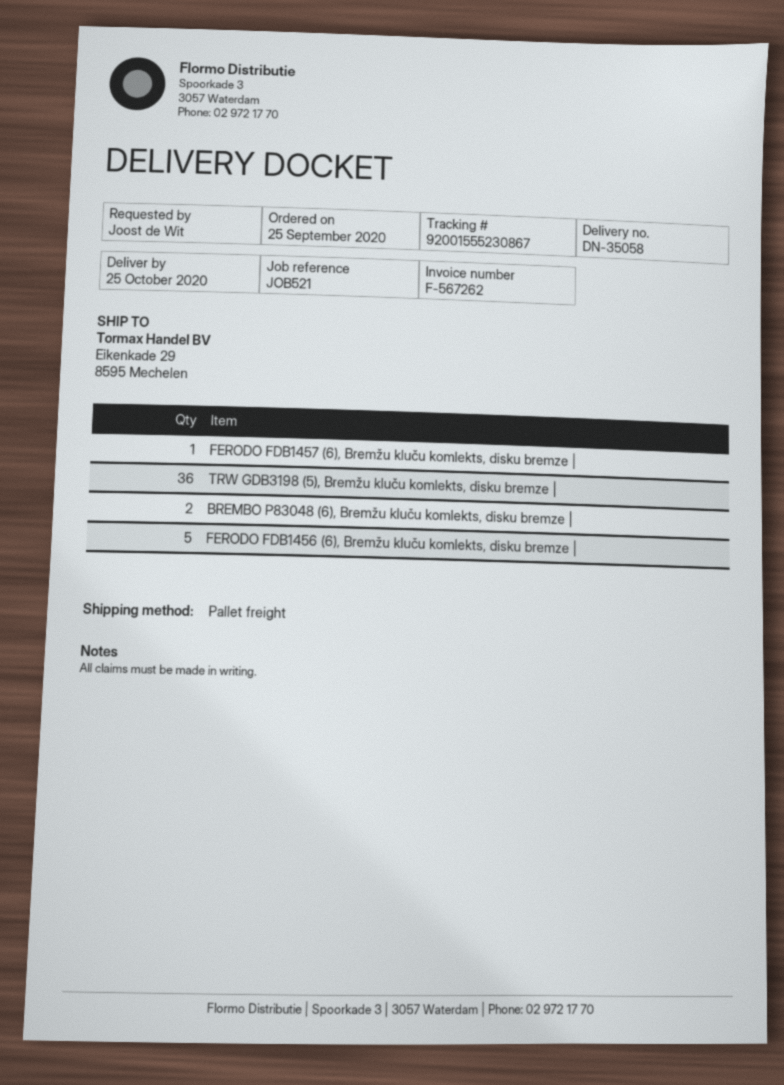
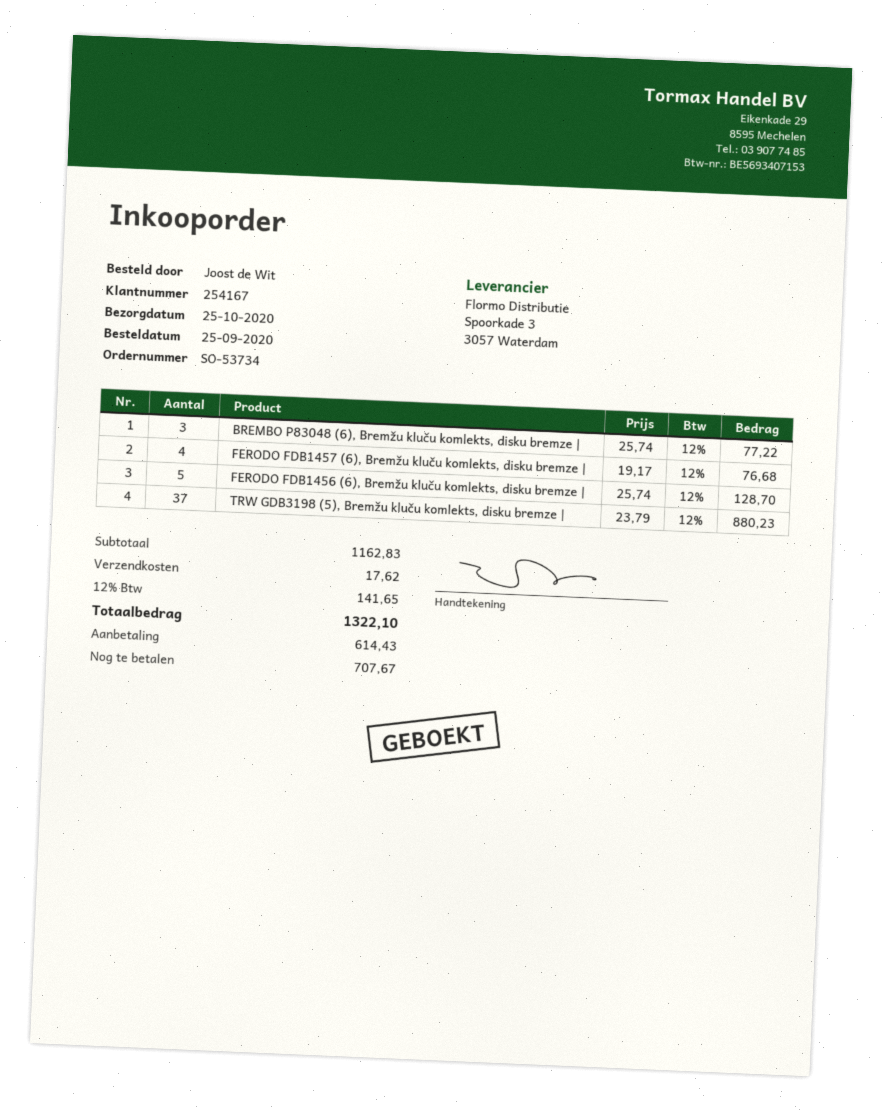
FERODO FDB1457 (6), Bremžu kluču komlekts, disku bremze |: 1 -> 4
TRW GDB3198 (5), Bremžu kluču komlekts, disku bremze |: 36 -> 37
BREMBO P83048 (6), Bremžu kluču komlekts, disku bremze |: 2 -> 3

